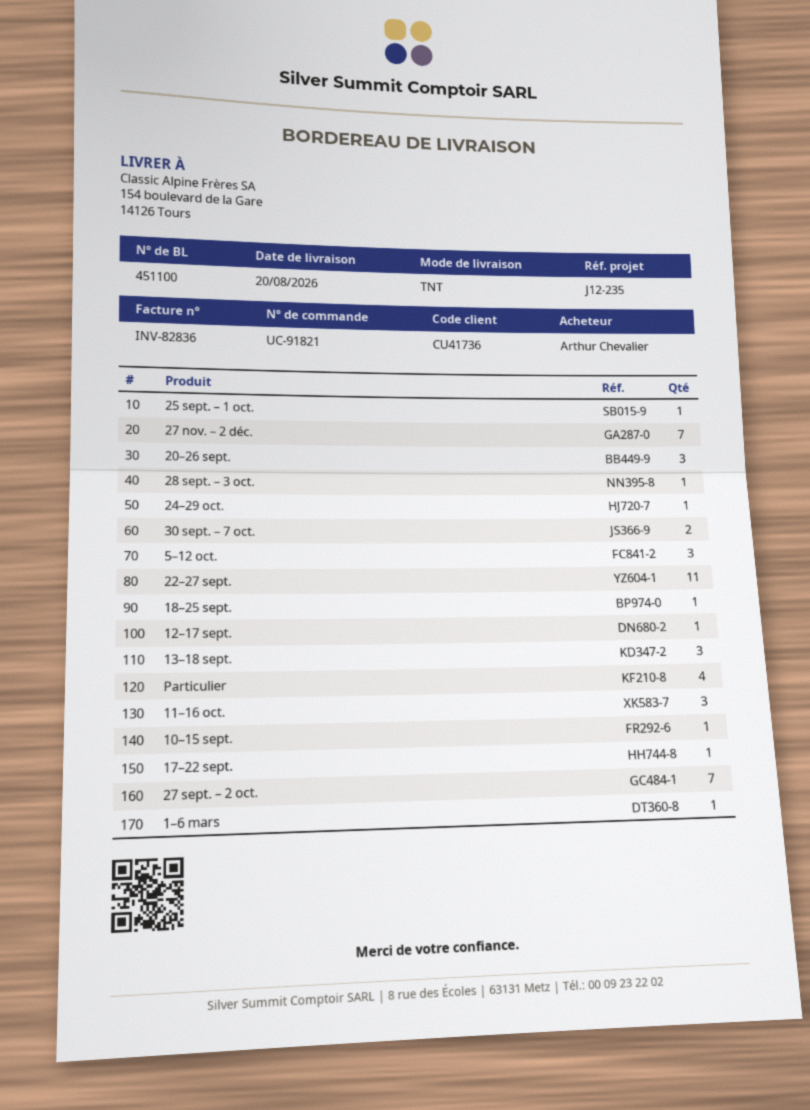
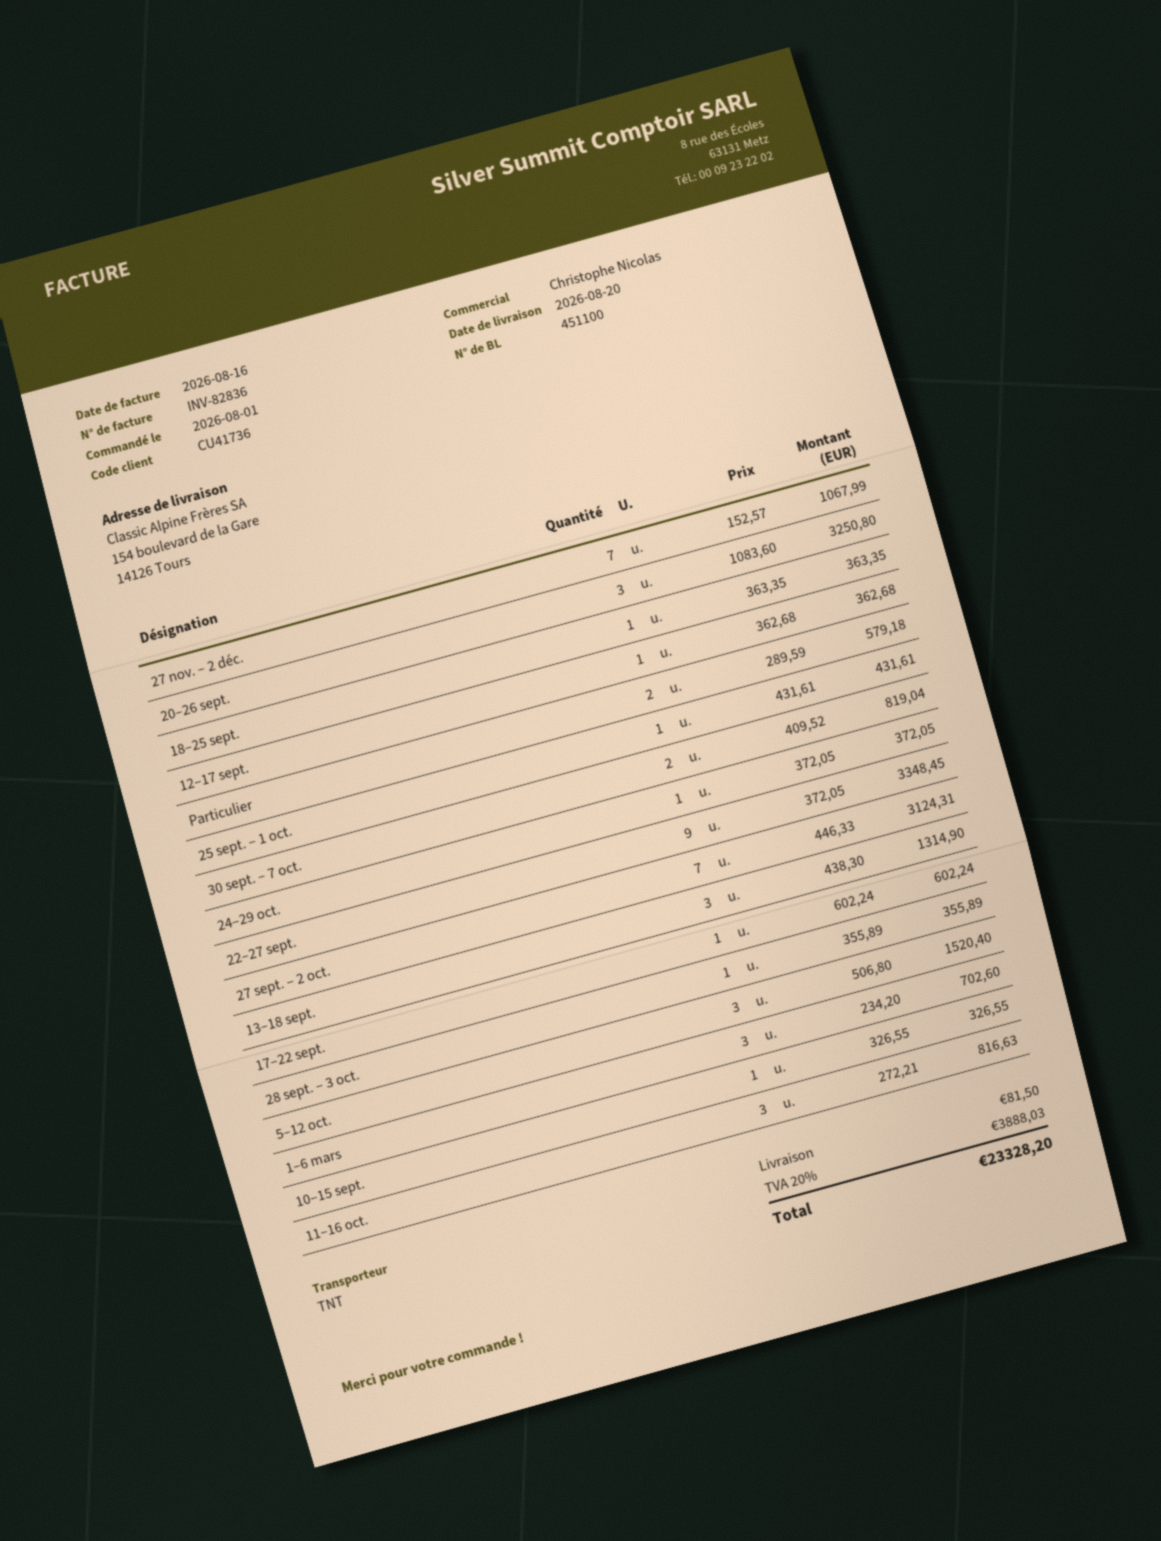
22–27 sept.: 11 -> 9
Particulier: 4 -> 2
1–6 mars: 1 -> 3

